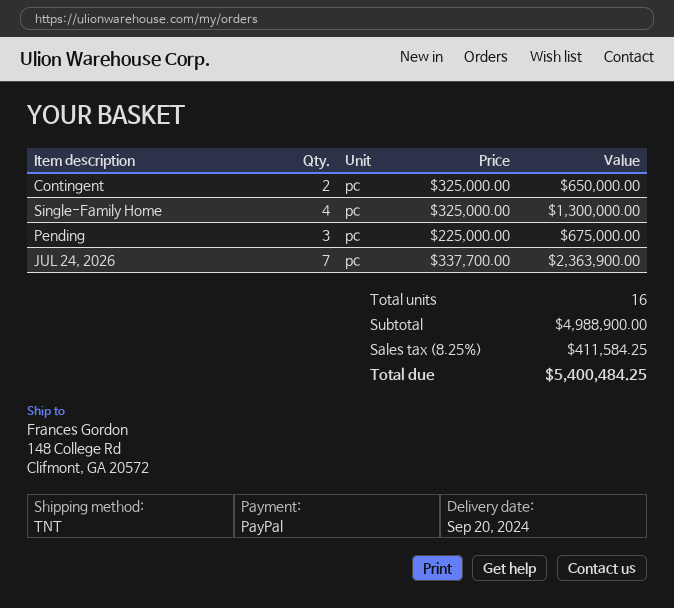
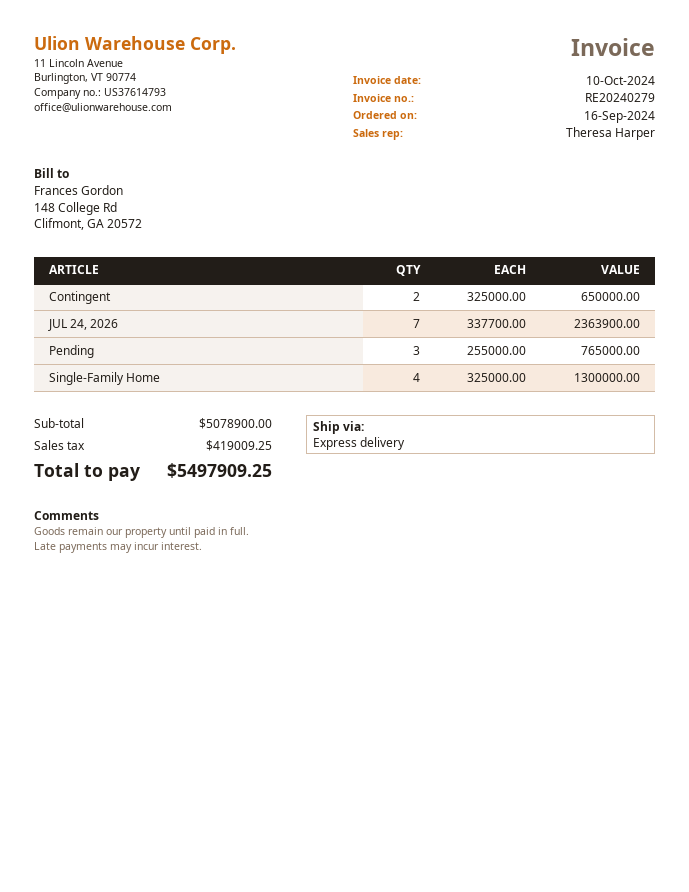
shipping method: TNT -> express
Pending: 3 x 225000.00 = 675000.00 -> 3 x 255000.00 = 765000.00
subtotal: 4988900.00 -> 5078900.00
tax: 411584.25 -> 419009.25
total: 5400484.25 -> 5497909.25

